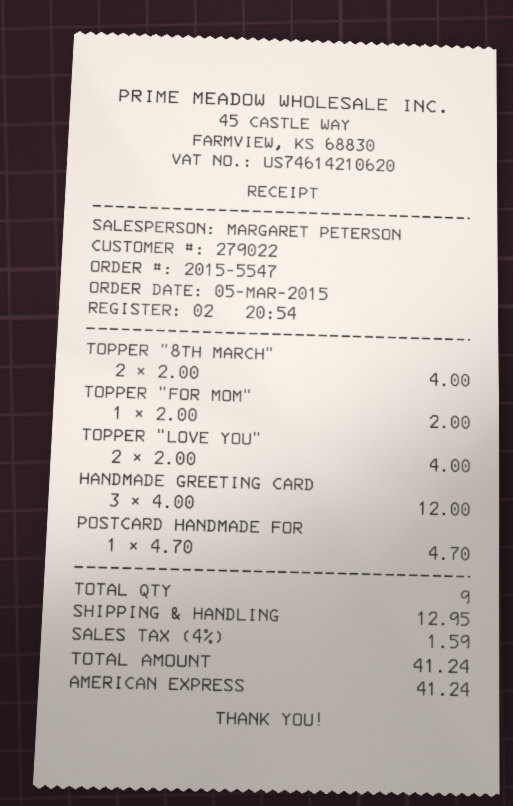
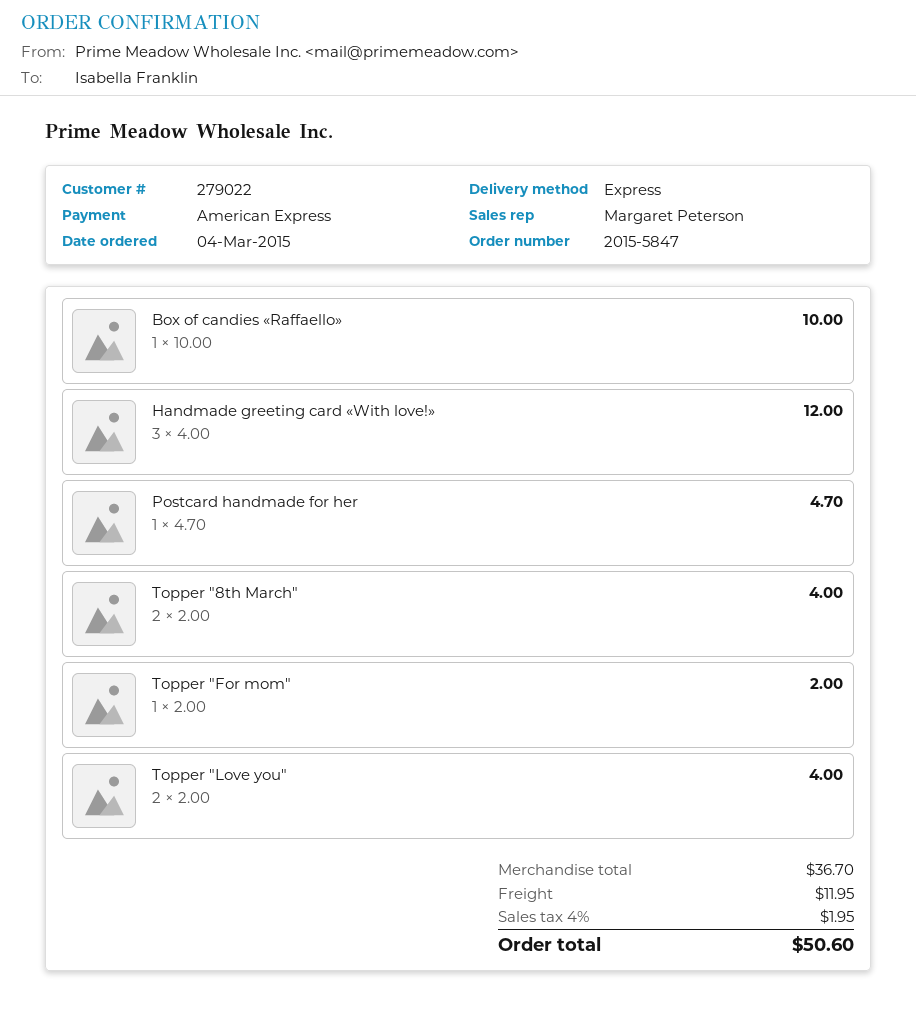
order number: 2015-5547 -> 2015-5847
order date: 2015-03-05 -> 2015-03-04
Box of candies «Raffaello»: none -> 1 x 10.00 = 10.00
shipping: 12.95 -> 11.95
tax: 4% = 1.59 -> 4% = 1.95
total: 41.24 -> 50.60

